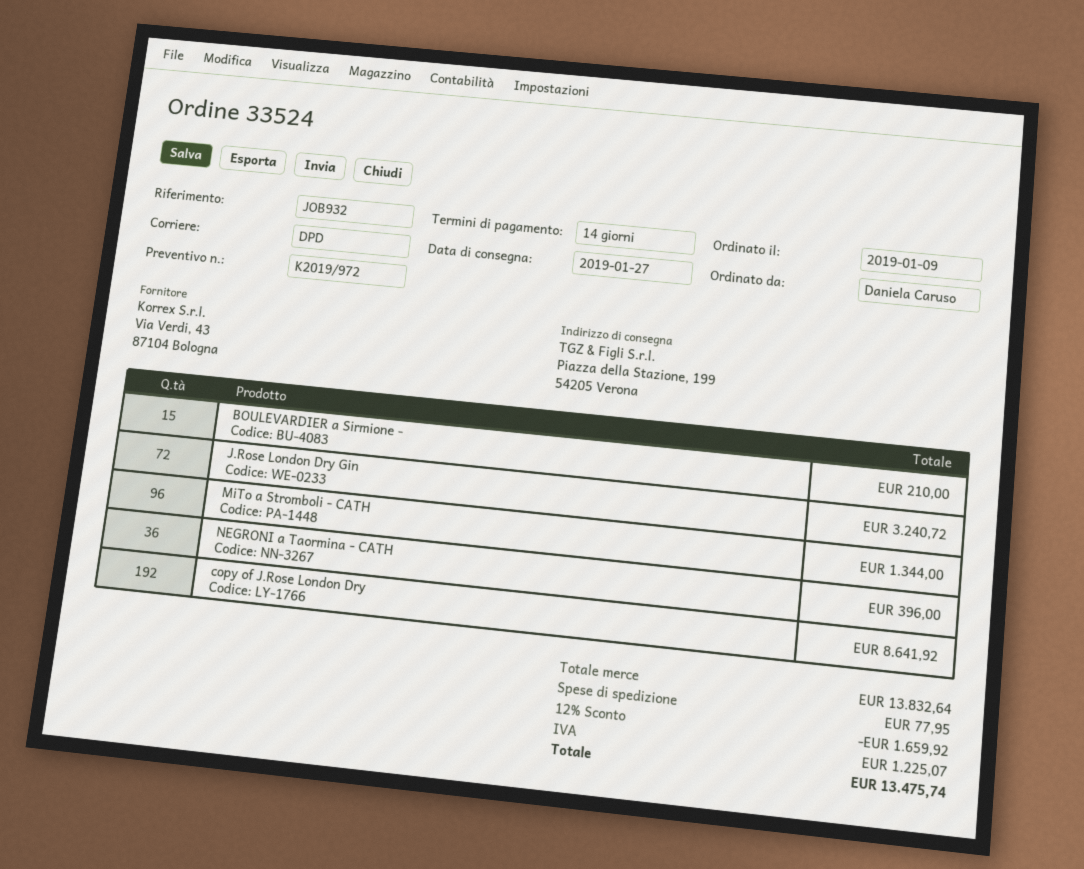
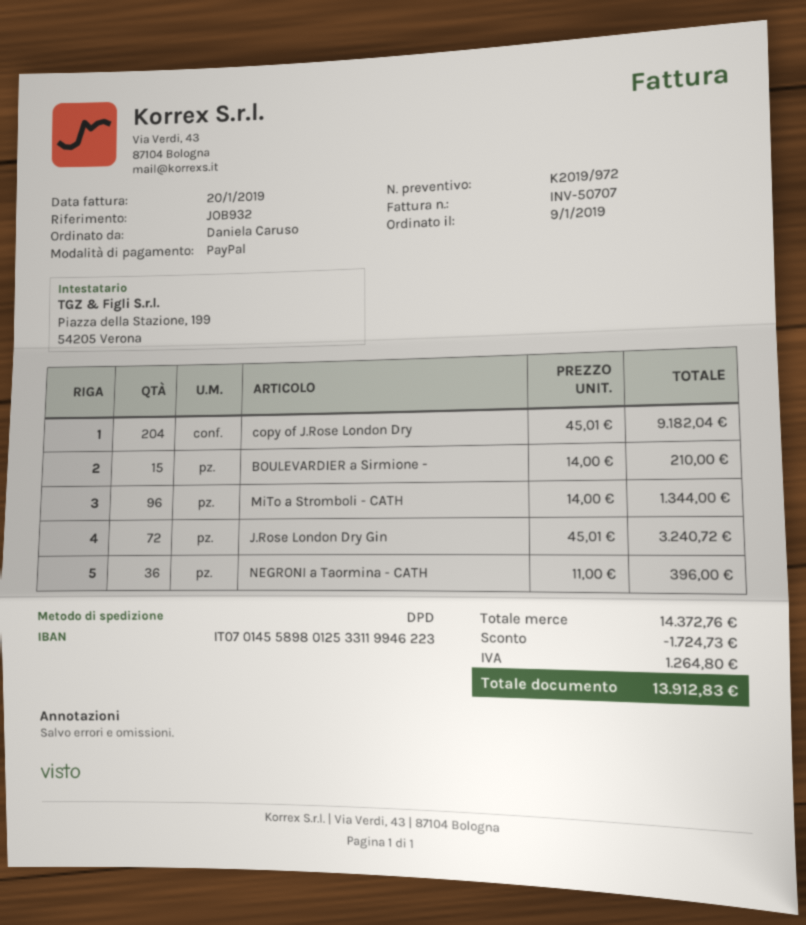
copy of J.Rose London Dry: 192 for 8641.92 -> 204 for 9182.04
subtotal: 13832.64 -> 14372.76
discount: 1659.92 -> 1724.73
shipping: 77.95 -> none
tax: 1225.07 -> 1264.80
total: 13475.74 -> 13912.83

